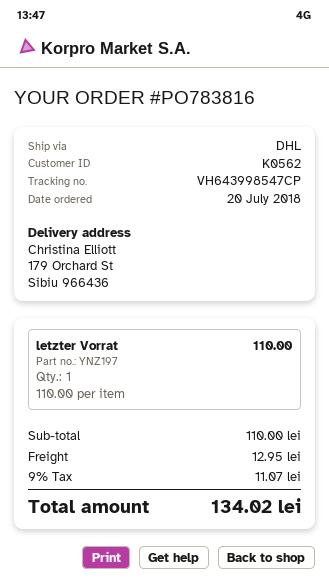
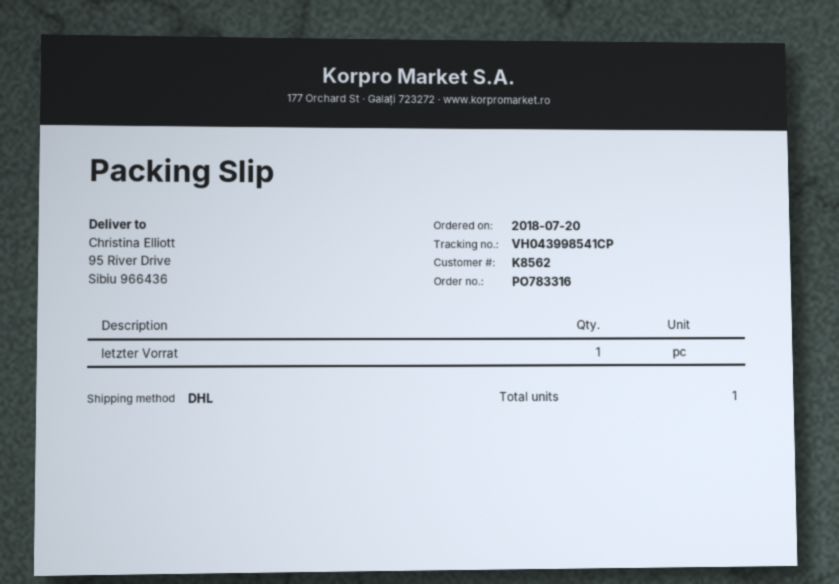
order number: PO783816 -> PO783316
customer number: K0562 -> K8562
tracking number: VH643998547CP -> VH043998541CP
ship to: 179 Orchard St, Sibiu 966436 -> 95 River Drive, Sibiu 966436

